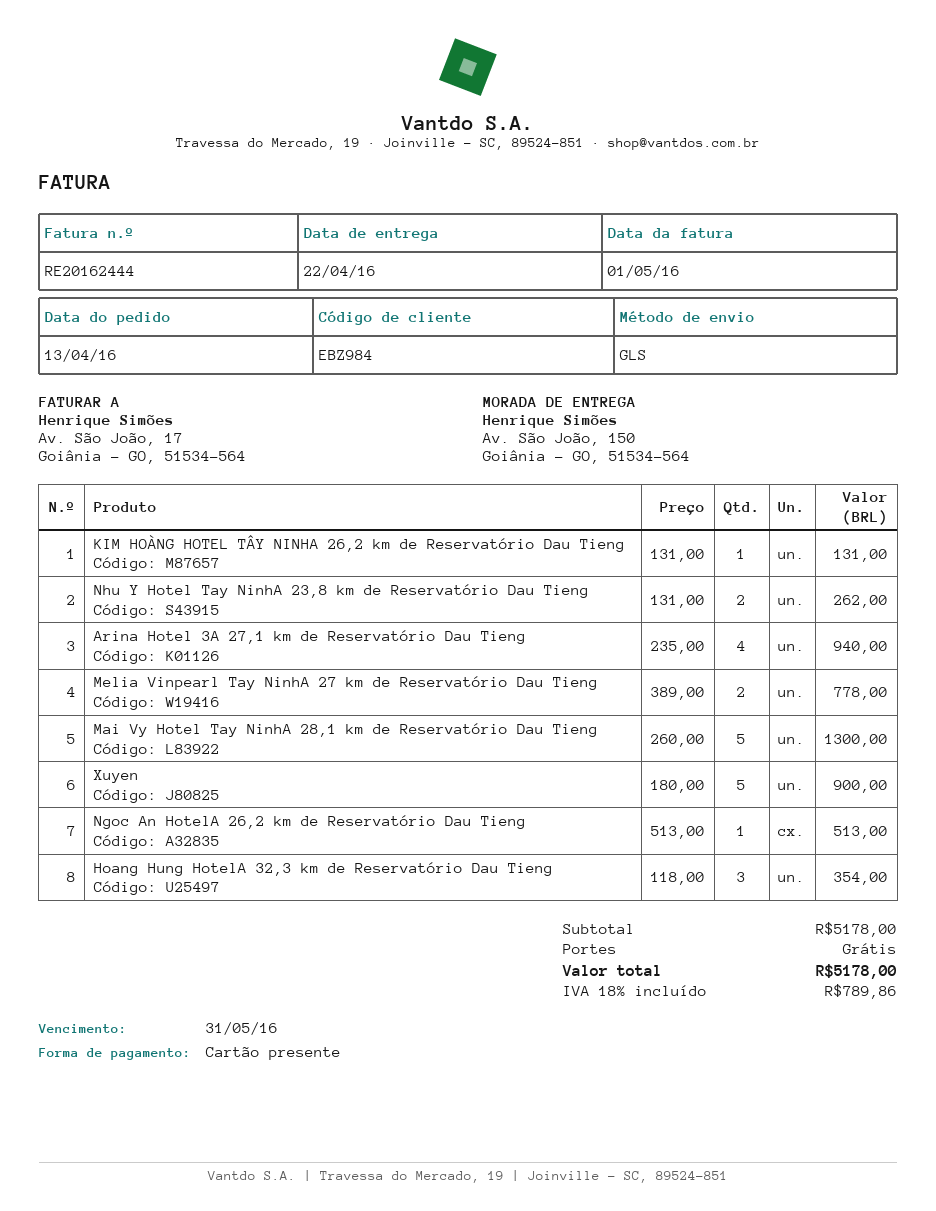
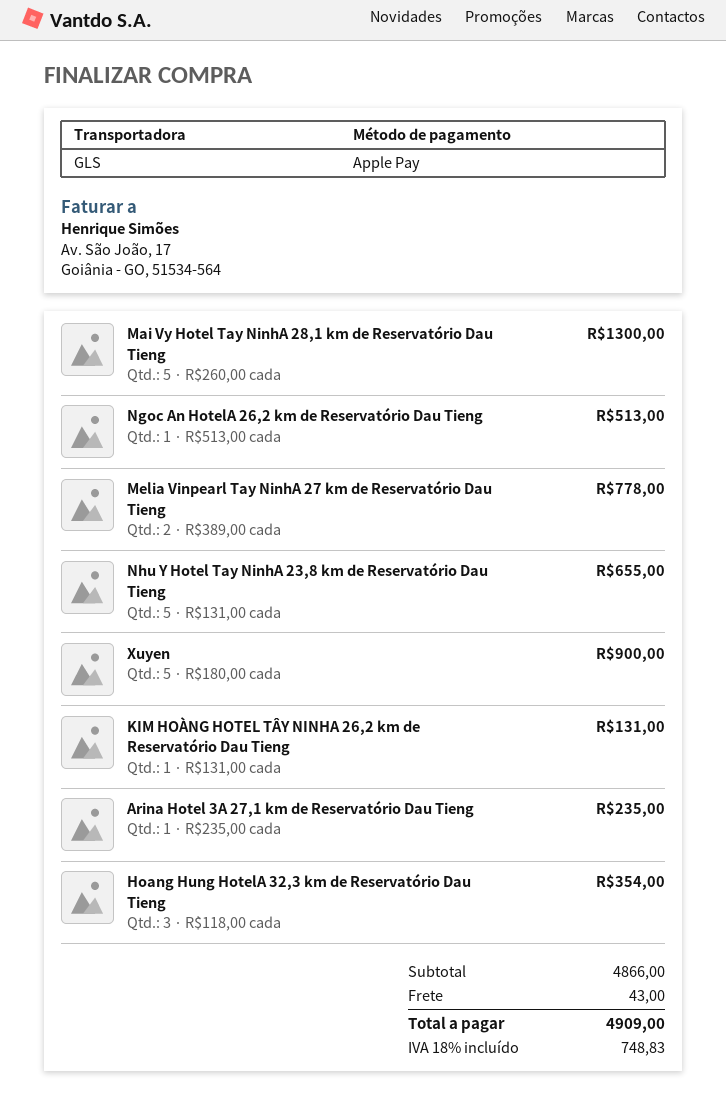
payment method: gift card -> Apple Pay
Nhu Y Hotel Tay NinhA 23,8 km de Reservatório Dau Tieng: 2 x 131.00 = 262.00 -> 5 x 131.00 = 655.00
Arina Hotel 3A 27,1 km de Reservatório Dau Tieng: 4 x 235.00 = 940.00 -> 1 x 235.00 = 235.00
subtotal: 5178.00 -> 4866.00
shipping: 0.00 -> 43.00
tax: 18% = 789.86 -> 18% = 748.83
total: 5178.00 -> 4909.00

